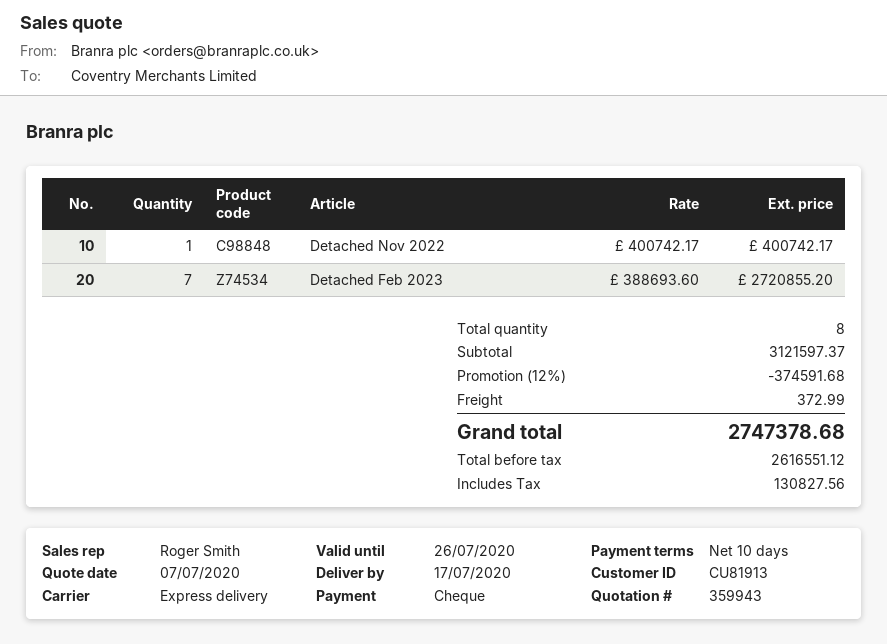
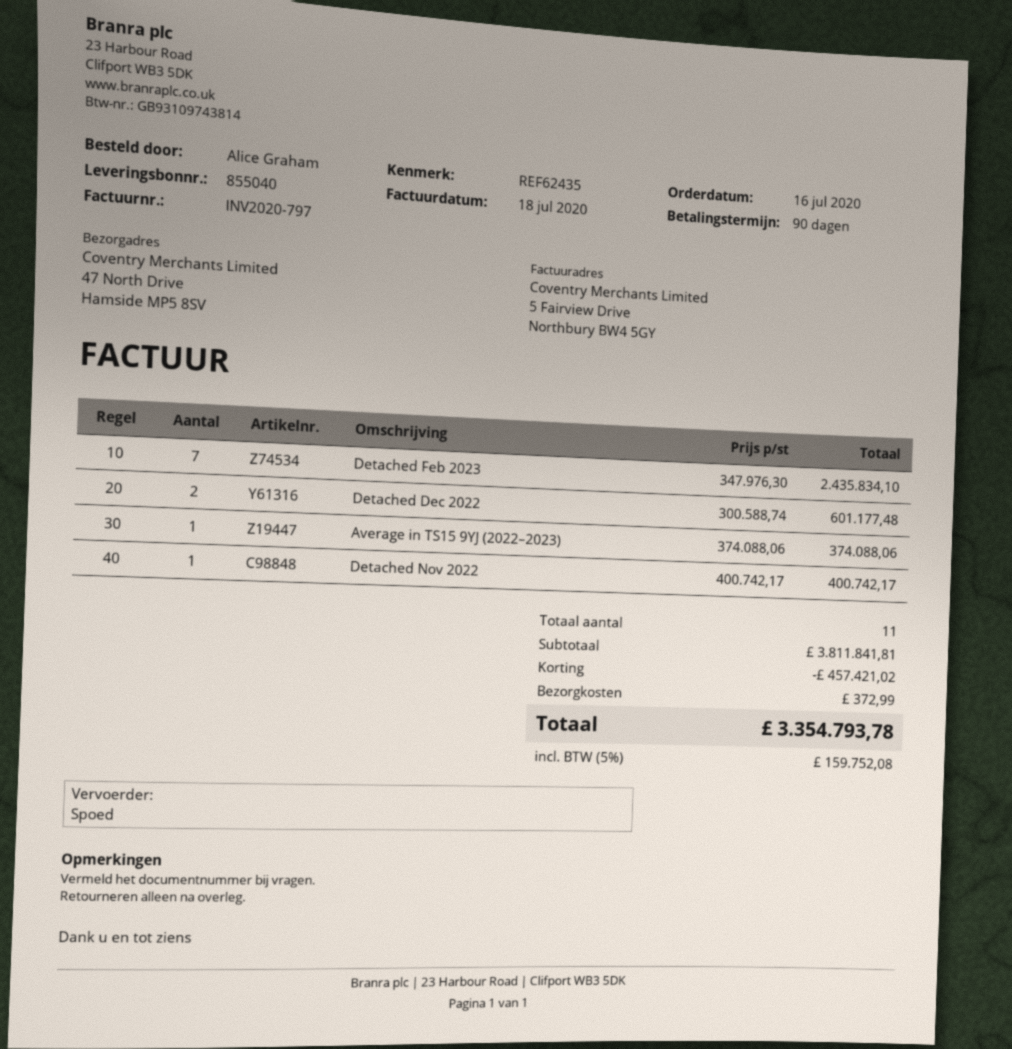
payment terms: 10 days -> 90 days
Detached Feb 2023: 7 x 388693.60 = 2720855.20 -> 7 x 347976.30 = 2435834.10
Detached Dec 2022: none -> 2 x 300588.74 = 601177.48
Average in TS15 9YJ (2022–2023): none -> 1 x 374088.06 = 374088.06
total quantity: 8 -> 11
subtotal: 3121597.37 -> 3811841.81
discount: 374591.68 -> 457421.02
tax: 130827.56 -> 159752.08
total: 2747378.68 -> 3354793.78

